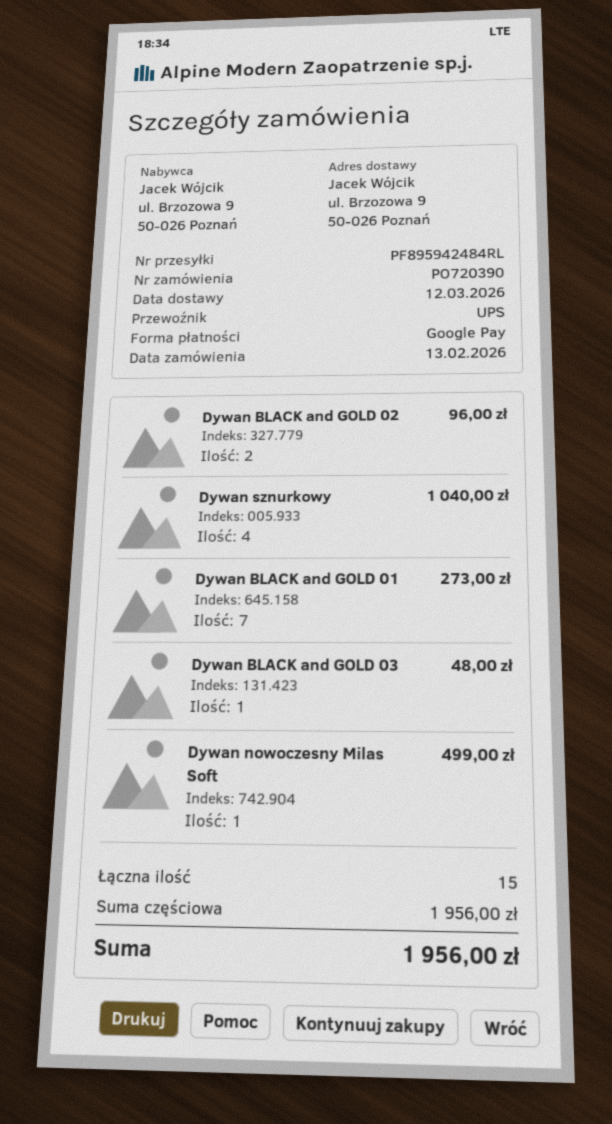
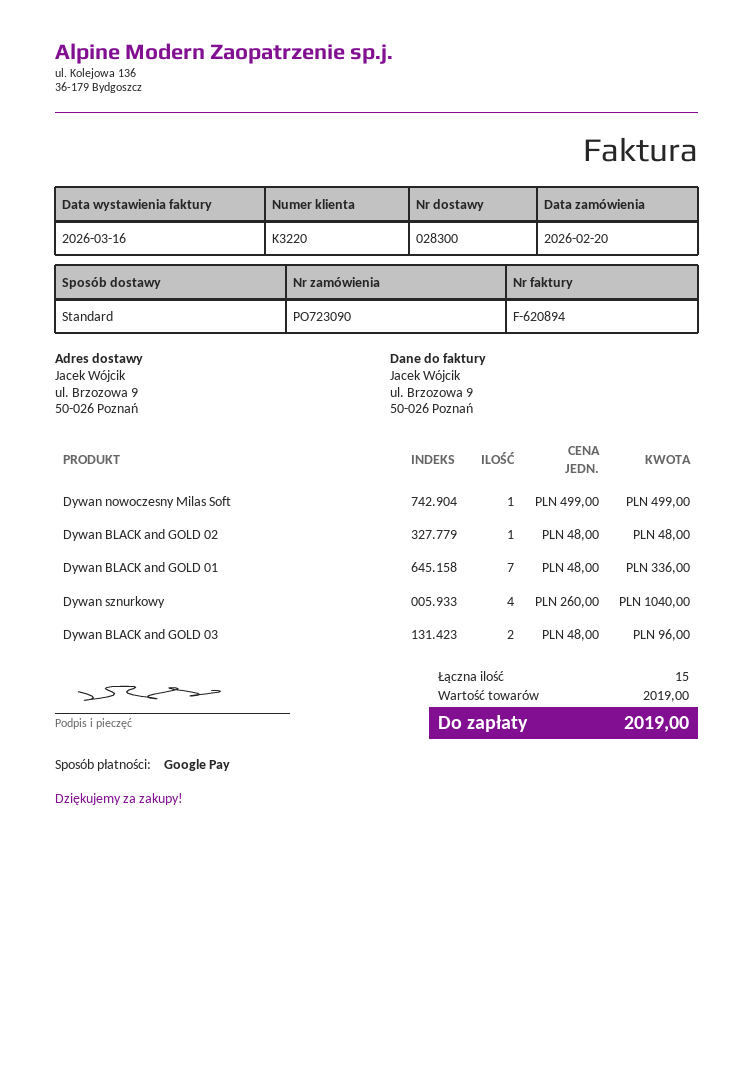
order number: PO720390 -> PO723090
order date: 2026-02-13 -> 2026-02-20
shipping method: UPS -> standard
Dywan BLACK and GOLD 02: 2 for 96.00 -> 1 for 48.00
Dywan BLACK and GOLD 01: 7 for 273.00 -> 7 for 336.00
Dywan BLACK and GOLD 03: 1 for 48.00 -> 2 for 96.00
subtotal: 1956.00 -> 2019.00
total: 1956.00 -> 2019.00

